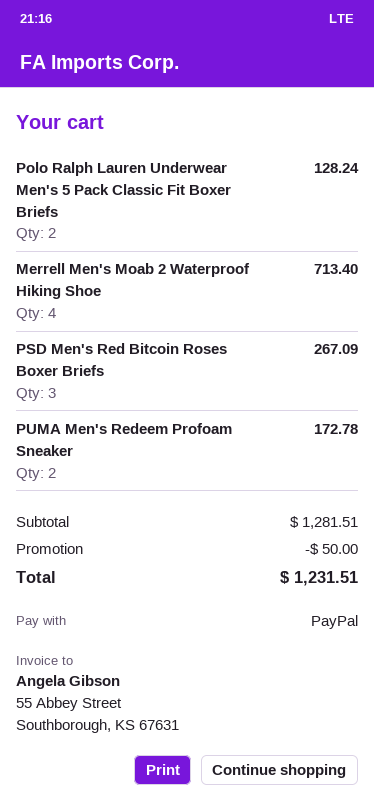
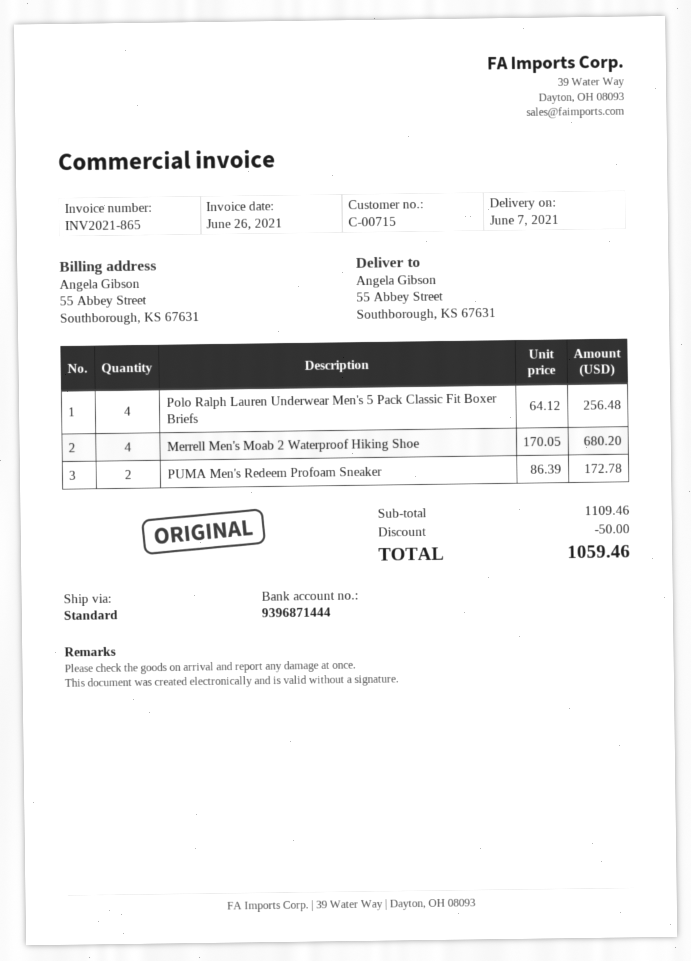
Polo Ralph Lauren Underwear Men's 5 Pack Classic Fit Boxer Briefs: 2 for 128.24 -> 4 for 256.48
Merrell Men's Moab 2 Waterproof Hiking Shoe: 4 for 713.40 -> 4 for 680.20
PSD Men's Red Bitcoin Roses Boxer Briefs: 3 for 267.09 -> none
subtotal: 1281.51 -> 1109.46
total: 1231.51 -> 1059.46

